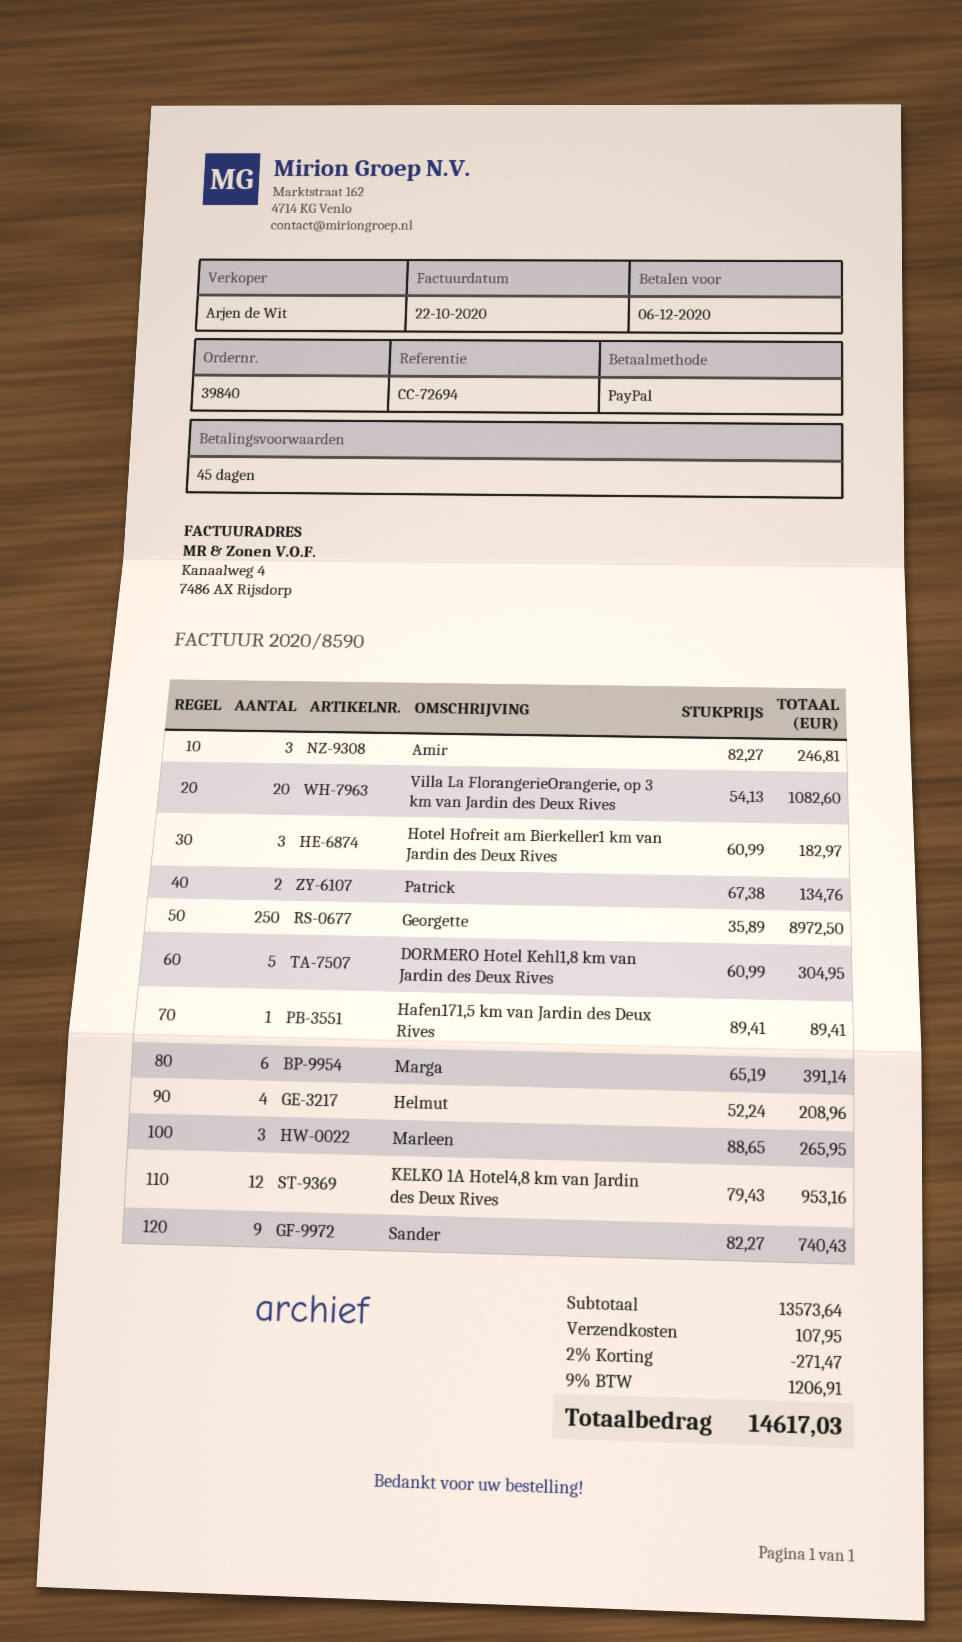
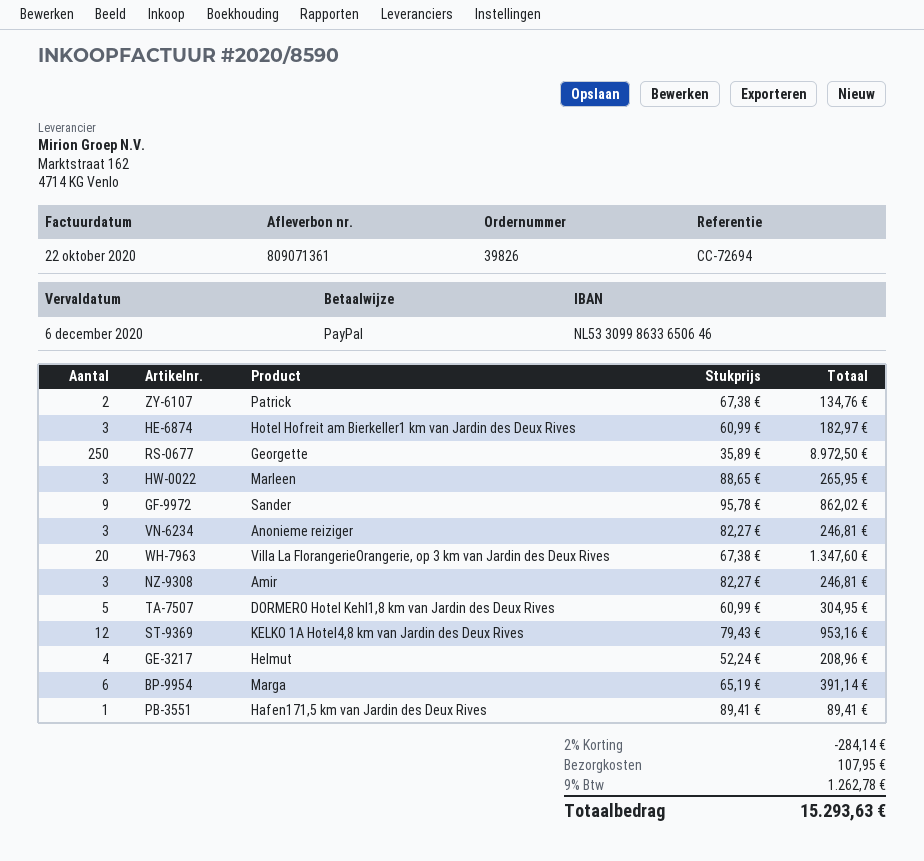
order number: 39840 -> 39826
Villa La FlorangerieOrangerie, op 3 km van Jardin des Deux Rives: 20 x 54.13 = 1082.60 -> 20 x 67.38 = 1347.60
Sander: 9 x 82.27 = 740.43 -> 9 x 95.78 = 862.02
Anonieme reiziger: none -> 3 x 82.27 = 246.81
discount: 2% = 271.47 -> 2% = 284.14
tax: 9% = 1206.91 -> 9% = 1262.78
total: 14617.03 -> 15293.63

